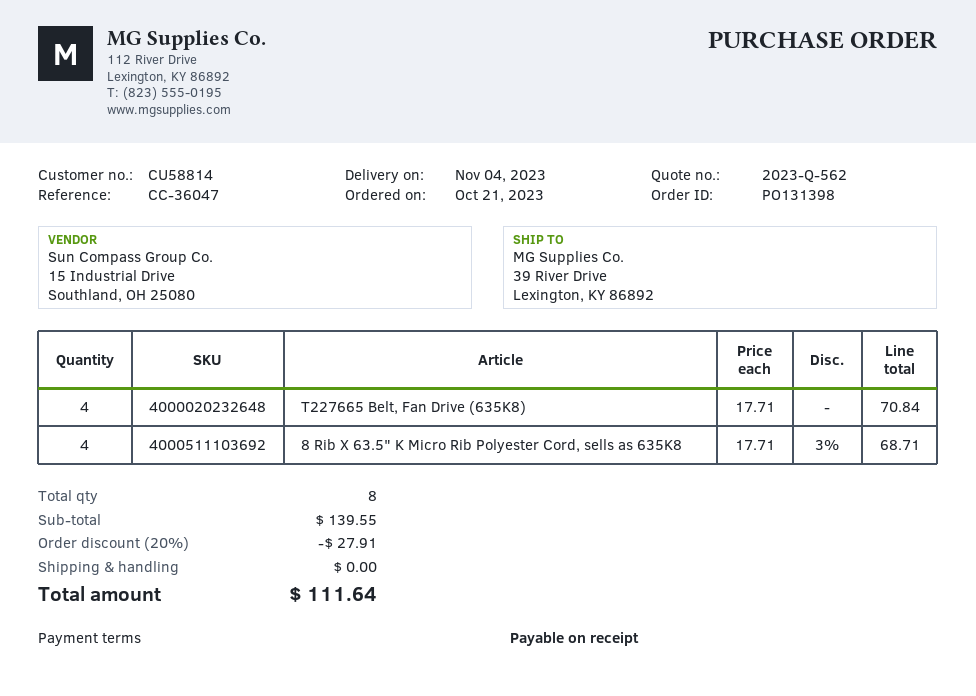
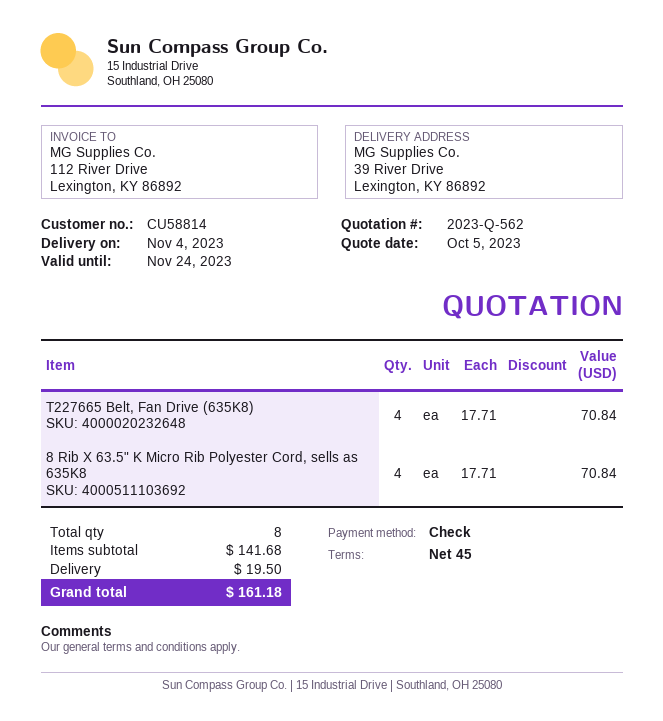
payment terms: on receipt -> 45 days
8 Rib X 63.5" K Micro Rib Polyester Cord, sells as 635K8: 4 x 17.71 - 3% = 68.71 -> 4 x 17.71 = 70.84
subtotal: 139.55 -> 141.68
discount: 20% = 27.91 -> none
shipping: 0.00 -> 19.50
total: 111.64 -> 161.18

